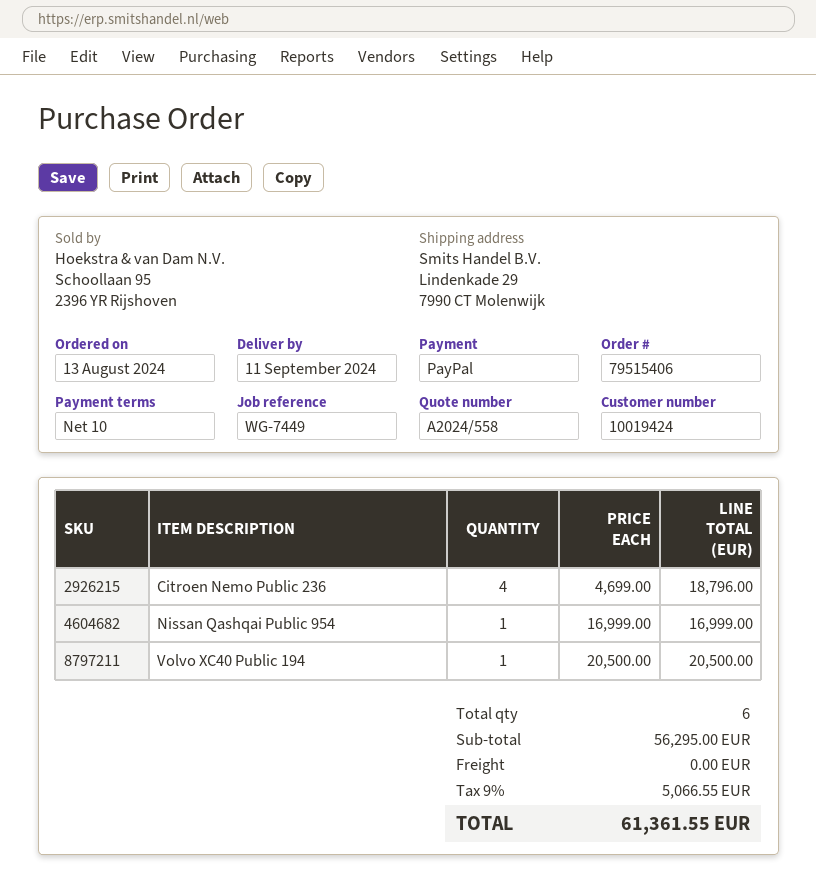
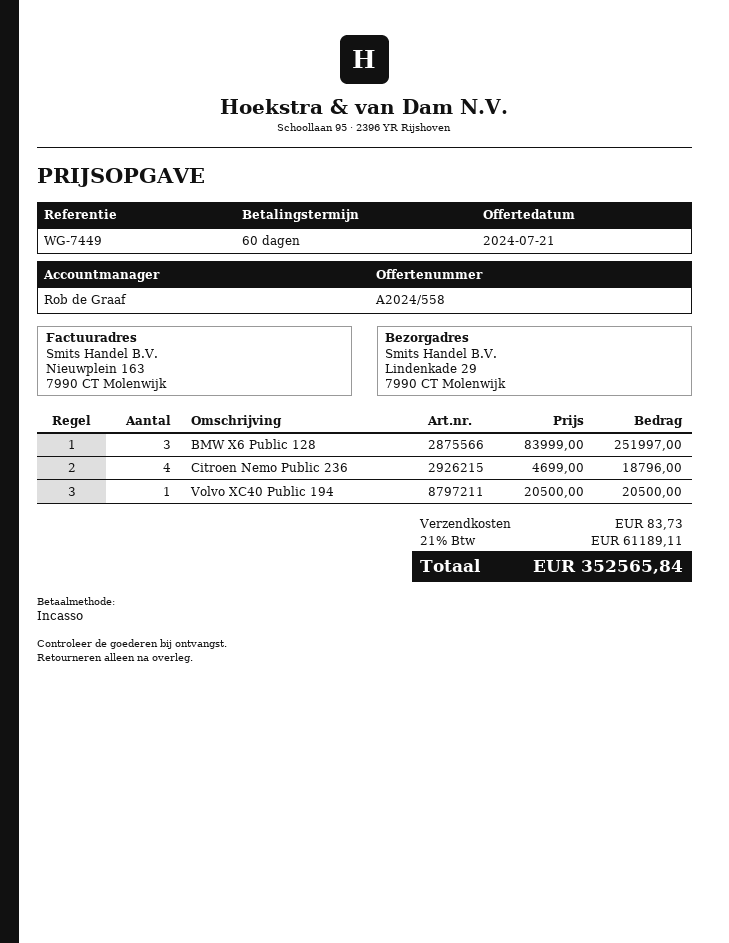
payment terms: 10 days -> 60 days
payment method: PayPal -> direct debit
Nissan Qashqai Public 954: 1 x 16999.00 = 16999.00 -> none
BMW X6 Public 128: none -> 3 x 83999.00 = 251997.00
shipping: 0.00 -> 83.73
tax: 9% = 5066.55 -> 21% = 61189.11
total: 61361.55 -> 352565.84

